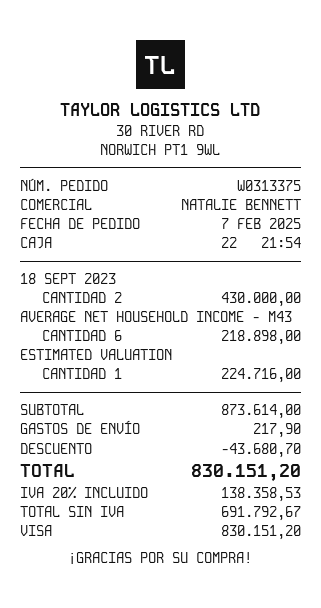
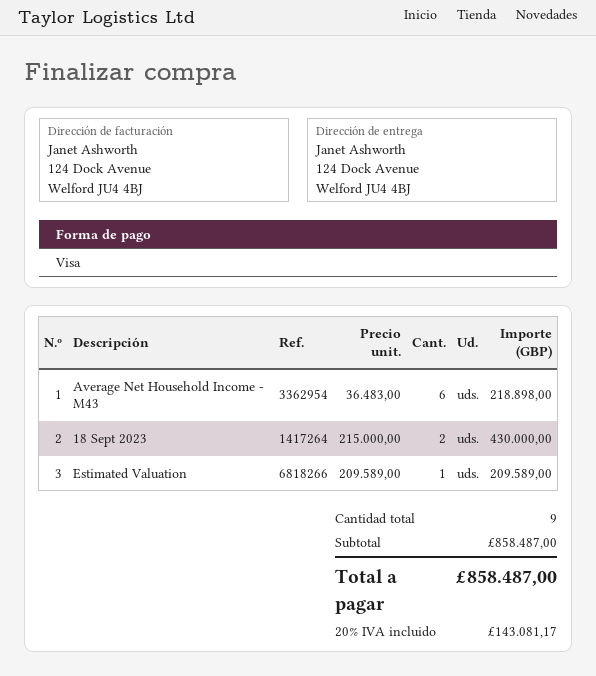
ESTIMATED VALUATION: 1 for 224716.00 -> 1 for 209589.00
subtotal: 873614.00 -> 858487.00
discount: 43680.70 -> none
shipping: 217.90 -> none
tax: 20% = 138358.53 -> 20% = 143081.17
total: 830151.20 -> 858487.00

